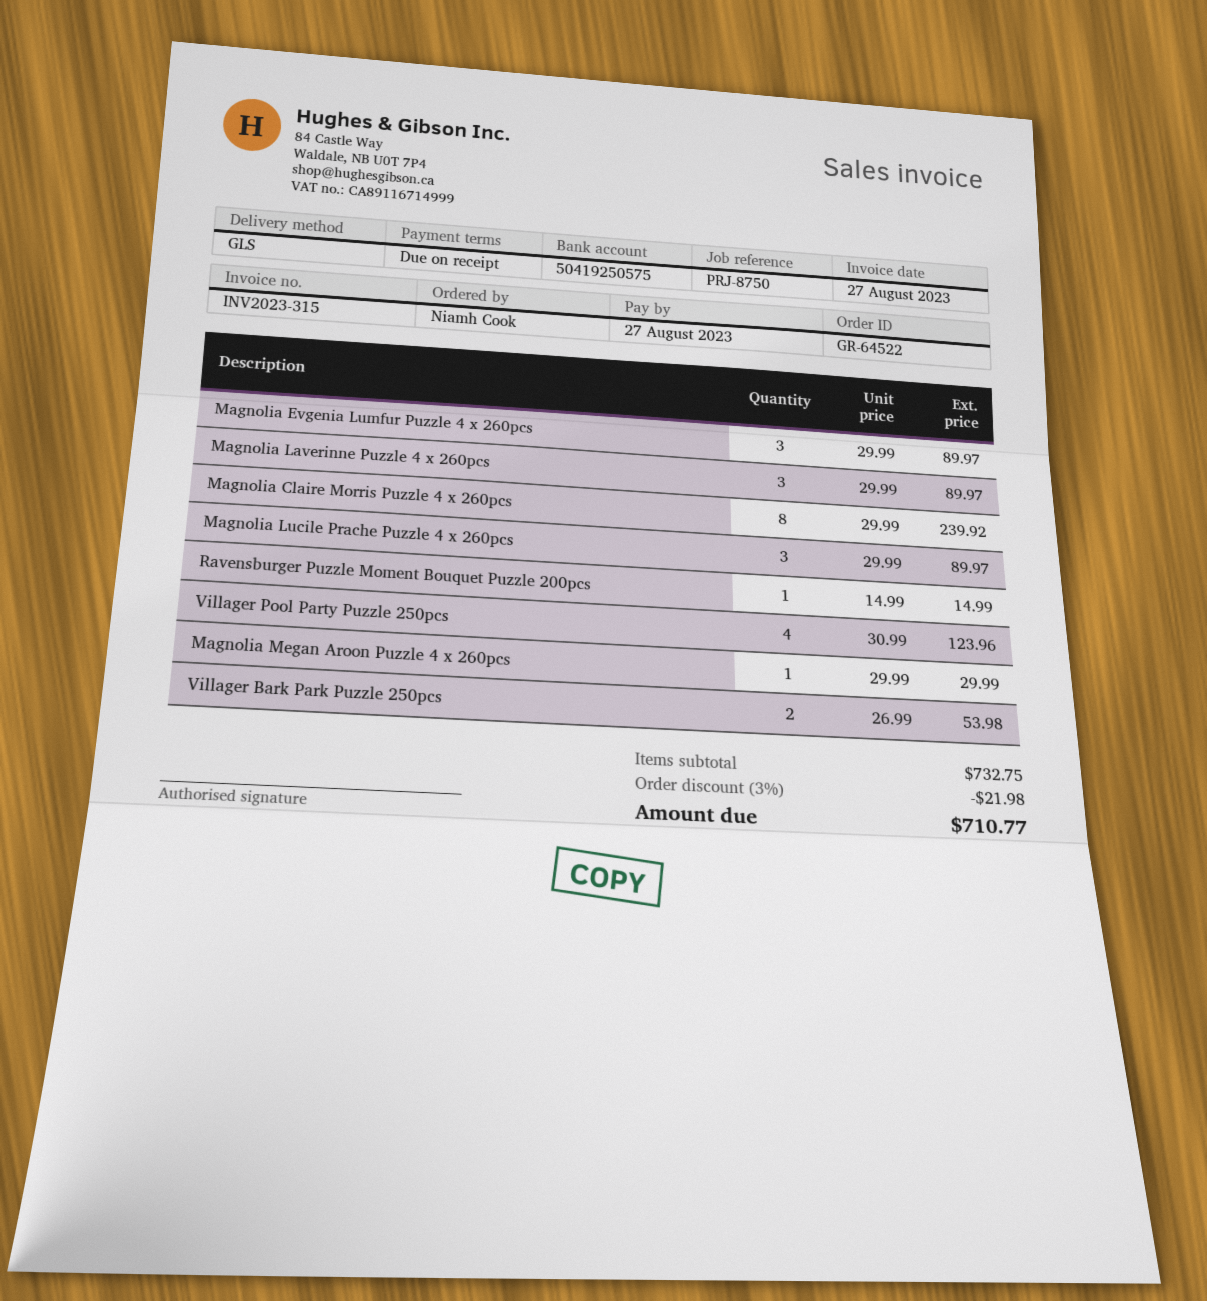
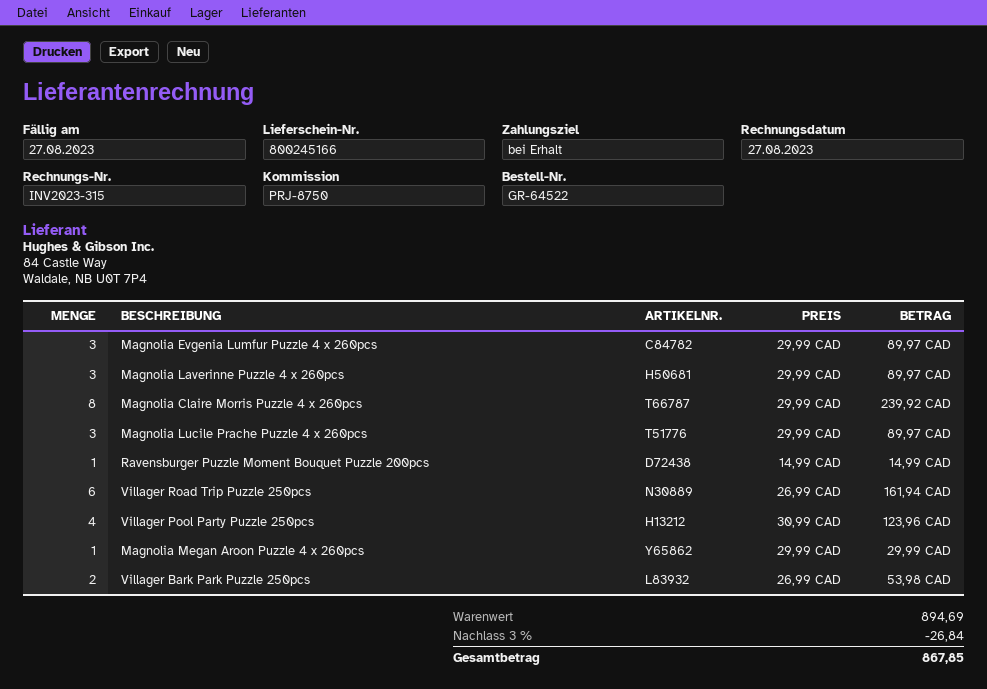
Villager Road Trip Puzzle 250pcs: none -> 6 x 26.99 = 161.94
subtotal: 732.75 -> 894.69
discount: 3% = 21.98 -> 3% = 26.84
total: 710.77 -> 867.85

